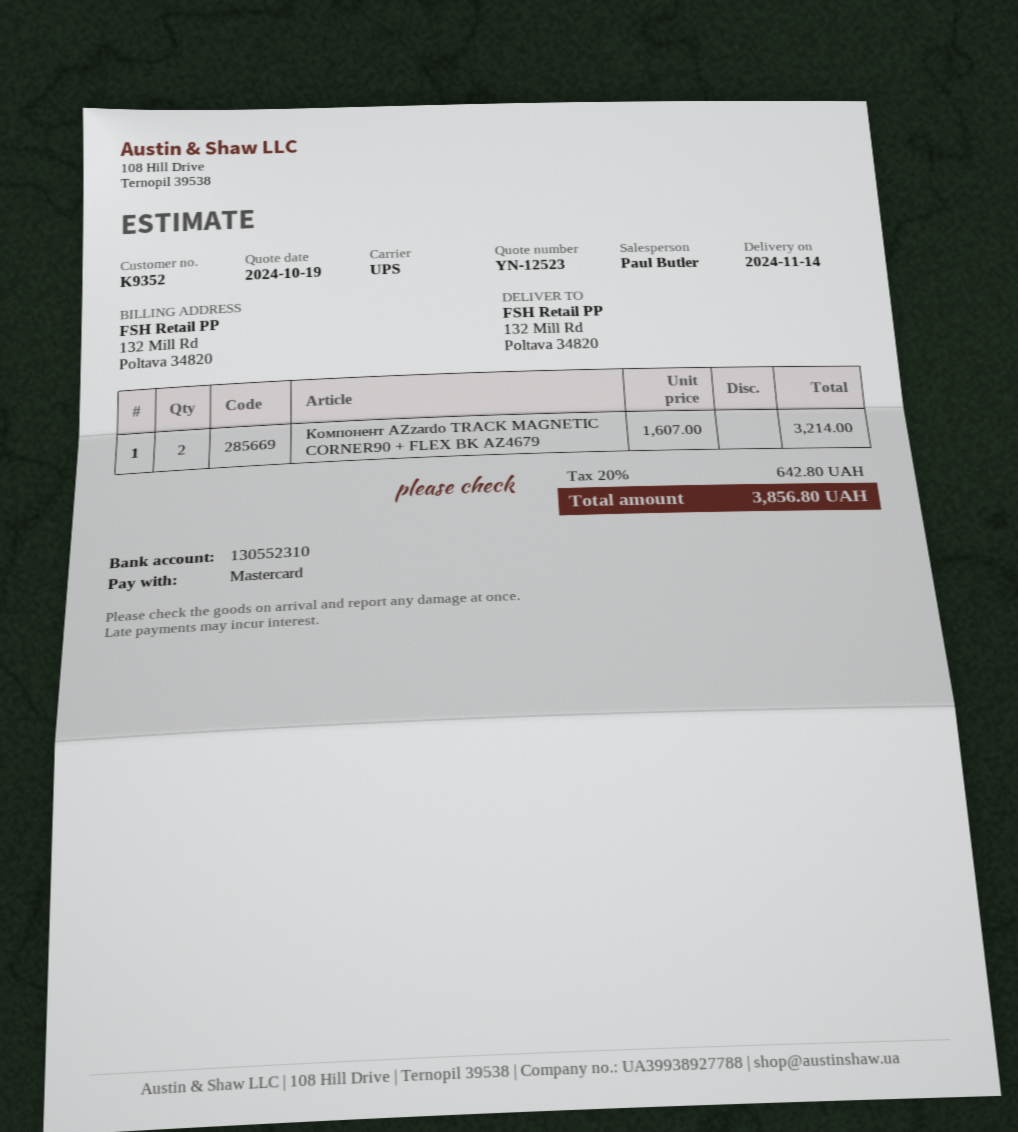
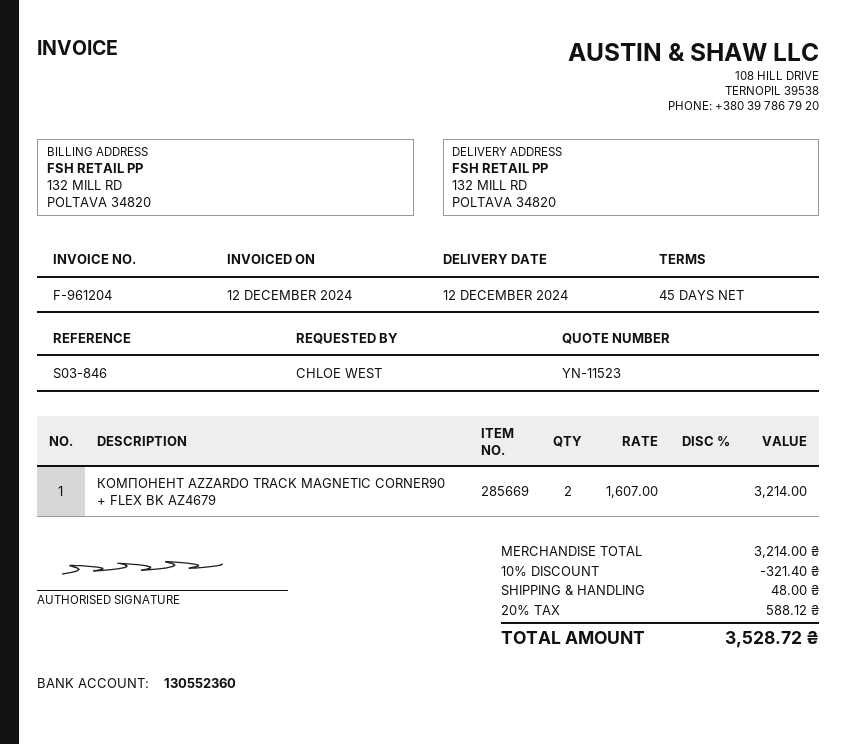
quote number: YN-12523 -> YN-11523
delivery date: 2024-11-14 -> 2024-12-12
bank account: 130552310 -> 130552360
discount: none -> 10% = 321.40
shipping: none -> 48.00
tax: 20% = 642.80 -> 20% = 588.12
total: 3856.80 -> 3528.72

